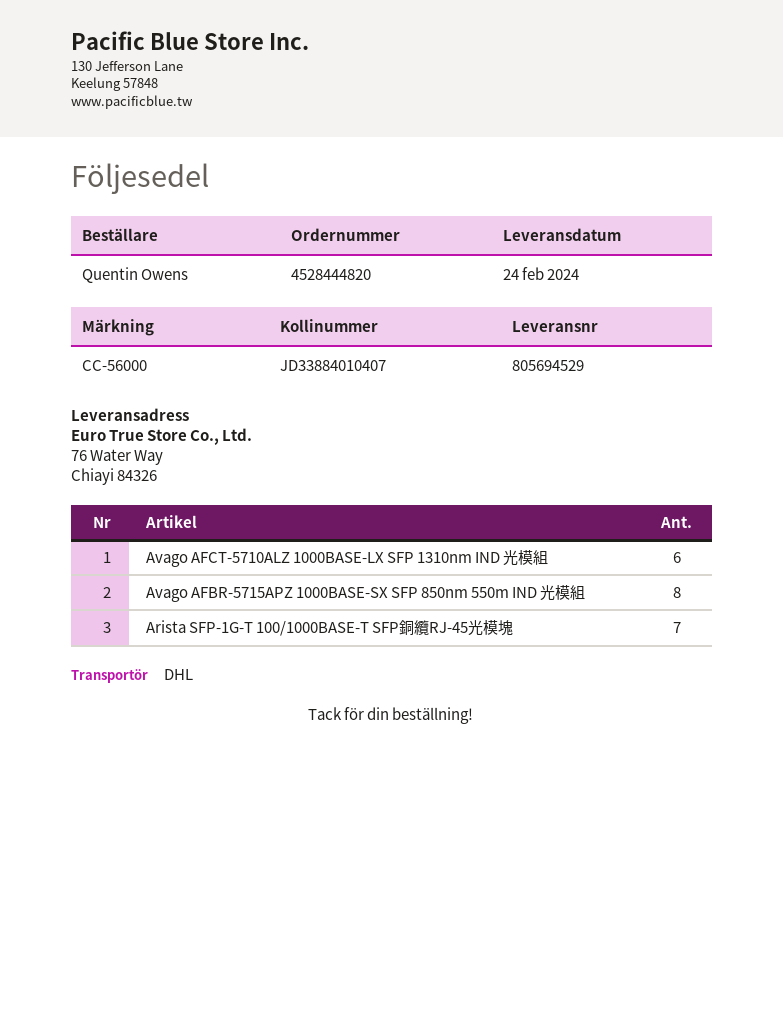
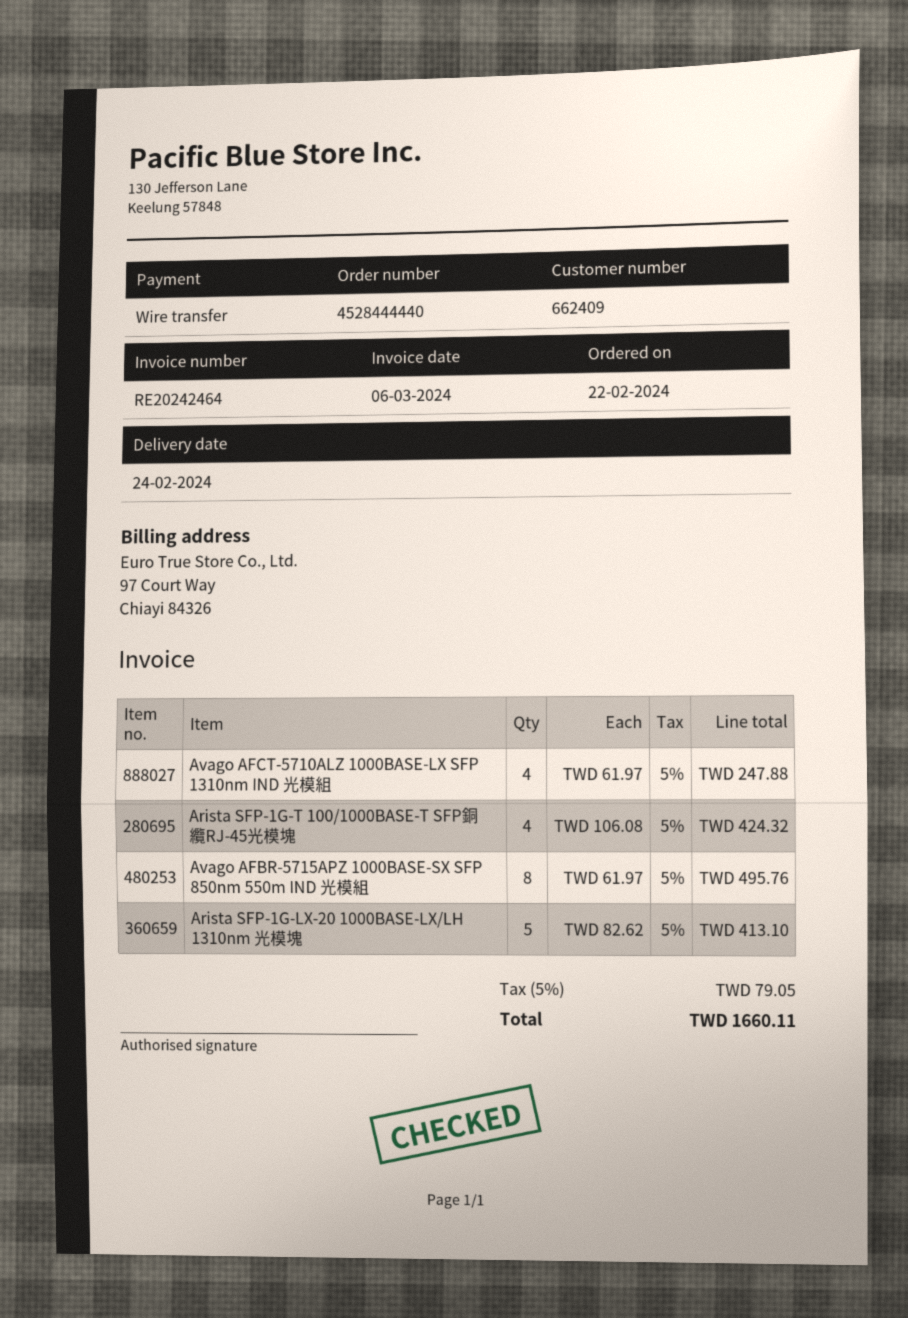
order number: 4528444820 -> 4528444440
Avago AFCT-5710ALZ 1000BASE-LX SFP 1310nm IND 光模組: 6 -> 4
Arista SFP-1G-T 100/1000BASE-T SFP銅纜RJ-45光模塊: 7 -> 4
Arista SFP-1G-LX-20 1000BASE-LX/LH 1310nm 光模塊: none -> 5

